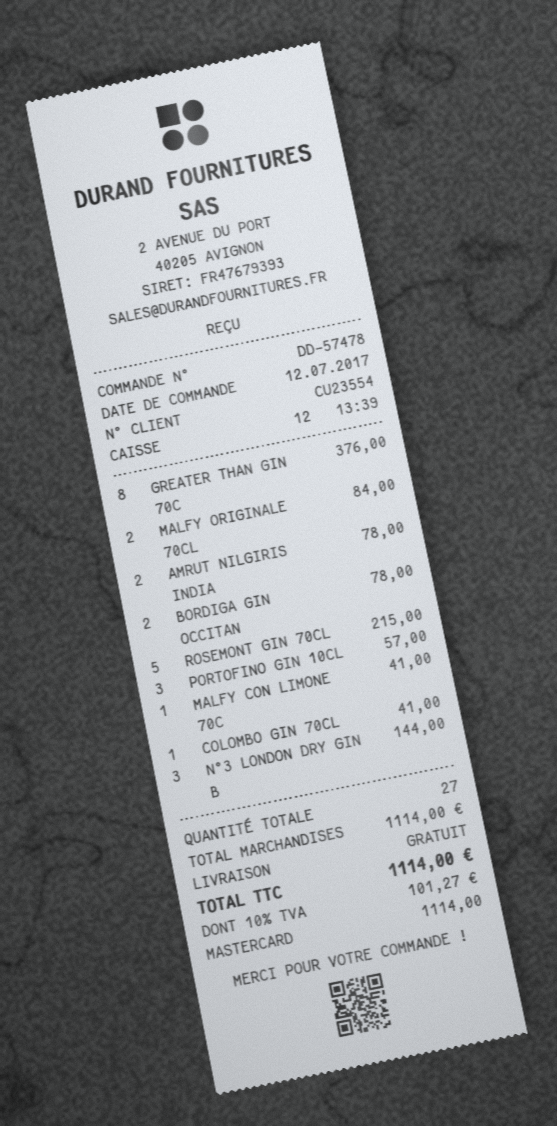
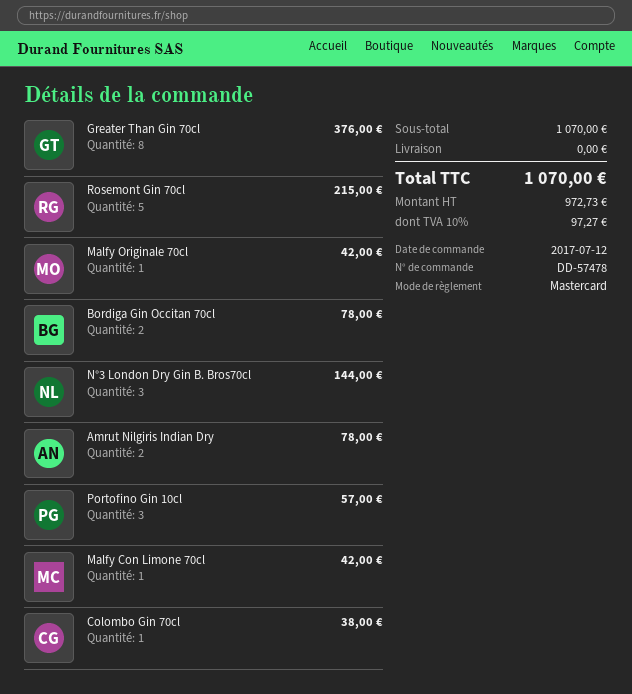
MALFY ORIGINALE 70CL: 2 for 84.00 -> 1 for 42.00
MALFY CON LIMONE 70C: 1 for 41.00 -> 1 for 42.00
COLOMBO GIN 70CL: 1 for 41.00 -> 1 for 38.00
subtotal: 1114.00 -> 1070.00
tax: 10% = 101.27 -> 10% = 97.27
total: 1114.00 -> 1070.00

